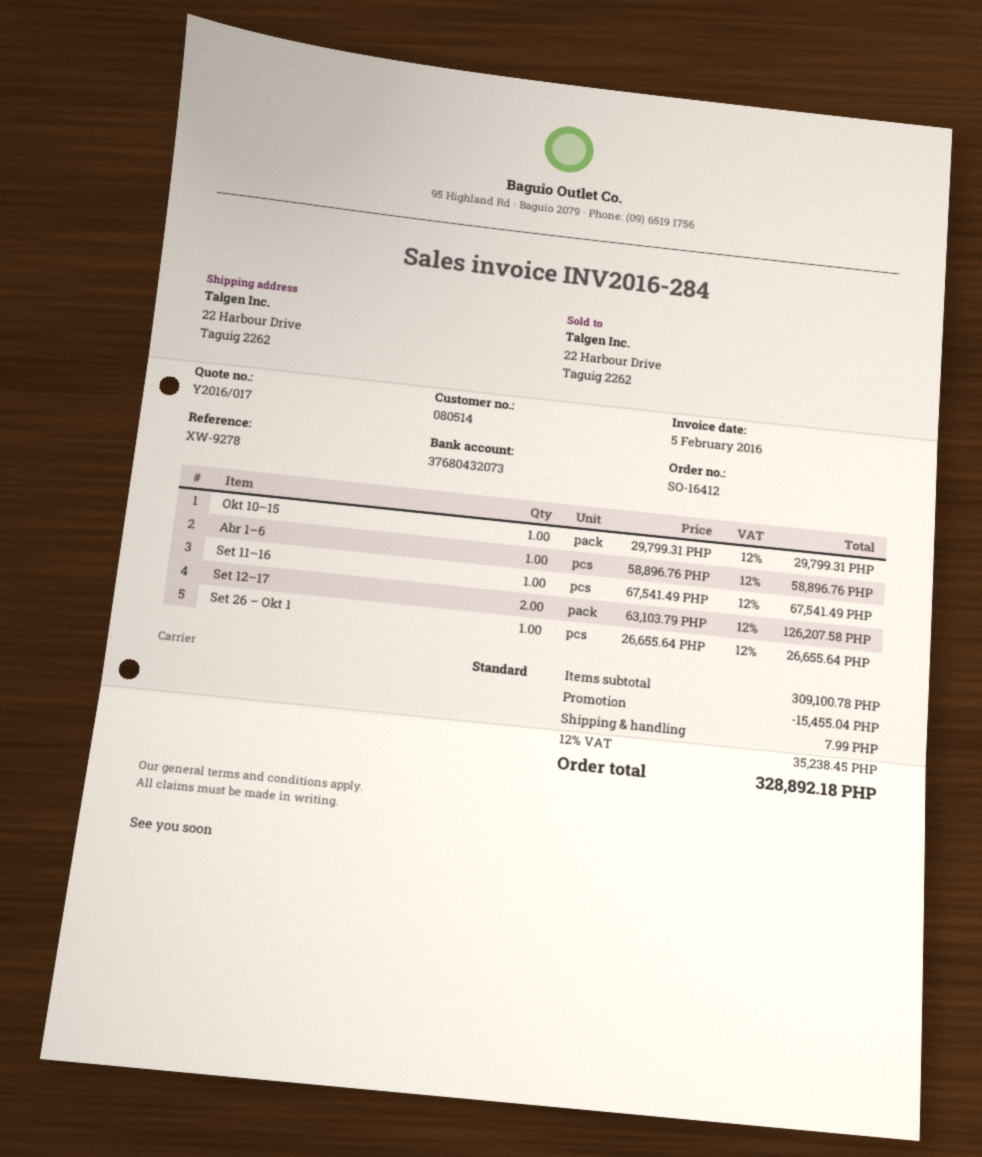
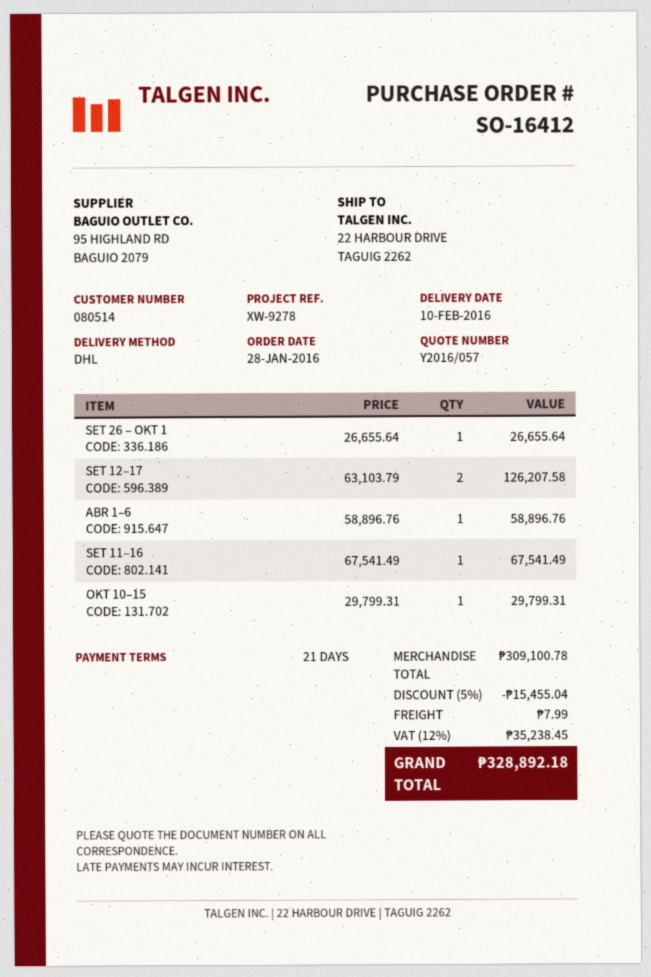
quote number: Y2016/017 -> Y2016/057
shipping method: standard -> DHL

